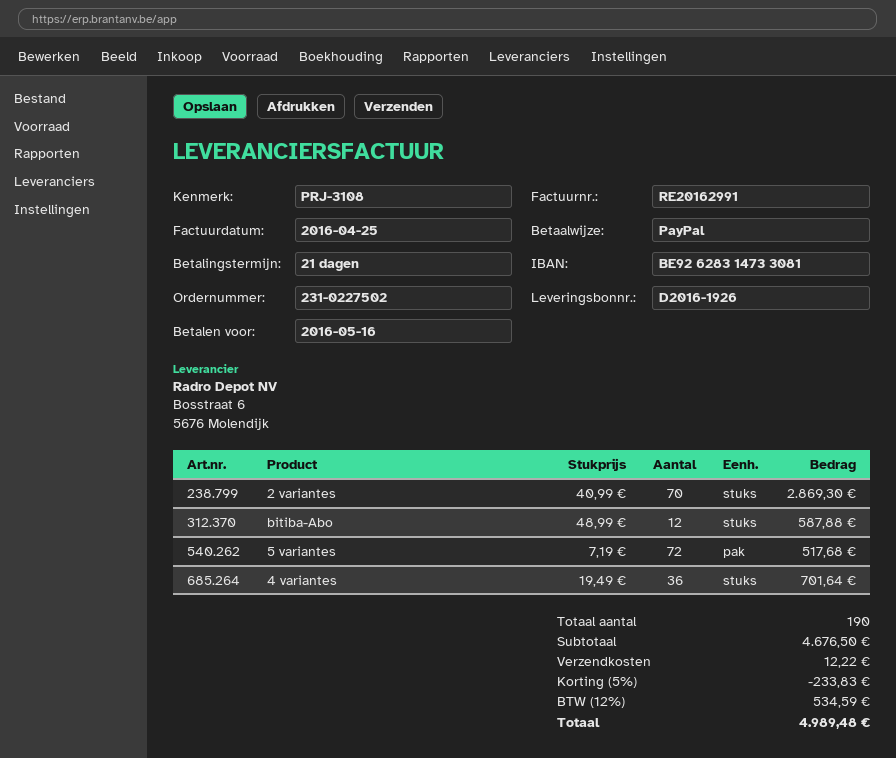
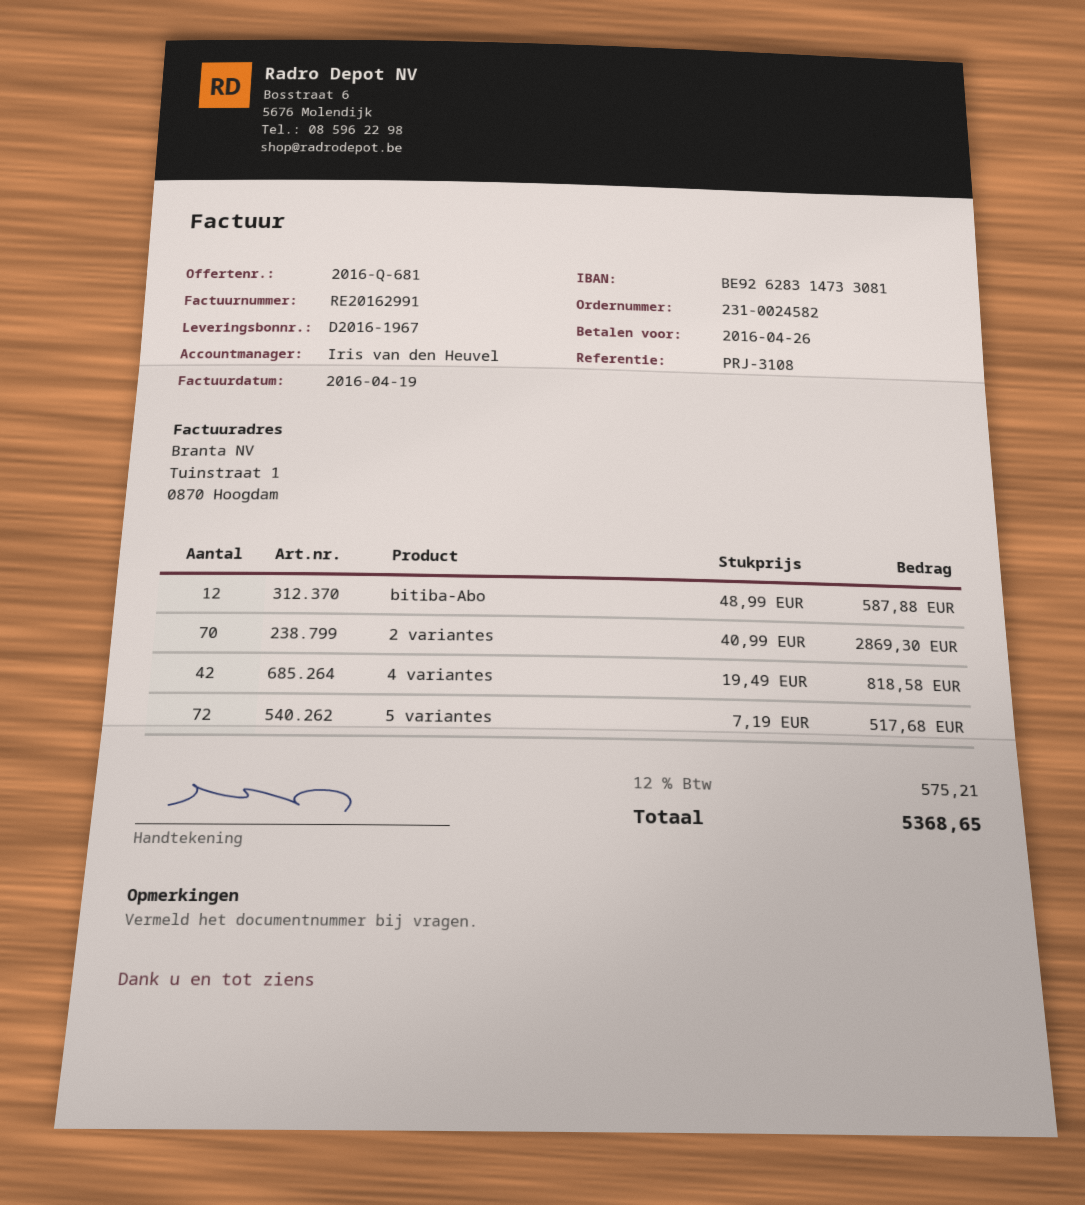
order number: 231-0227502 -> 231-0024582
delivery note number: D2016-1926 -> D2016-1967
invoice date: 2016-04-25 -> 2016-04-19
due date: 2016-05-16 -> 2016-04-26
4 variantes: 36 x 19.49 = 701.64 -> 42 x 19.49 = 818.58
discount: 5% = 233.83 -> none
shipping: 12.22 -> none
tax: 12% = 534.59 -> 12% = 575.21
total: 4989.48 -> 5368.65

